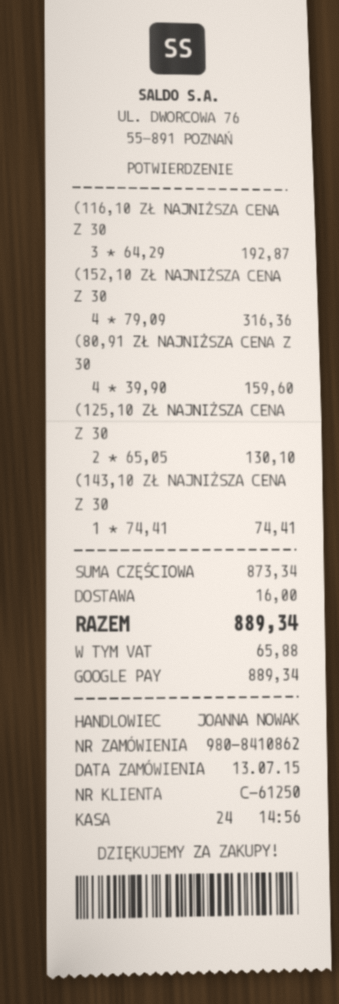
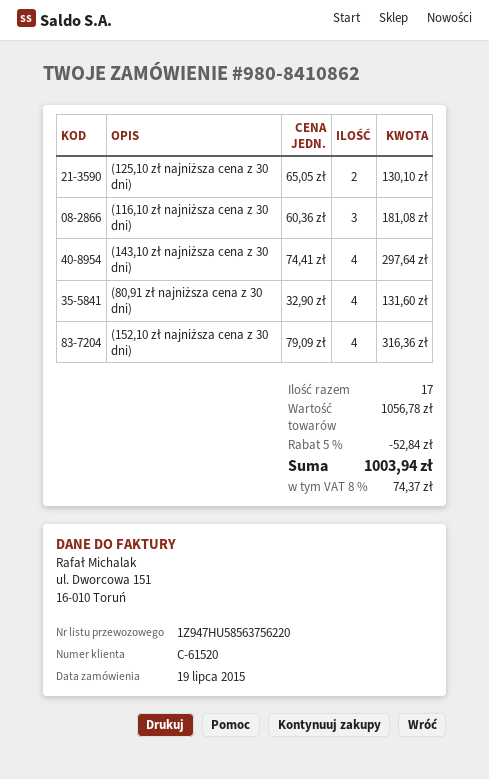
order date: 2015-07-13 -> 2015-07-19
customer number: C-61250 -> C-61520
(116,10 ZŁ NAJNIŻSZA CENA Z 30: 3 x 64.29 = 192.87 -> 3 x 60.36 = 181.08
(80,91 ZŁ NAJNIŻSZA CENA Z 30: 4 x 39.90 = 159.60 -> 4 x 32.90 = 131.60
(143,10 ZŁ NAJNIŻSZA CENA Z 30: 1 x 74.41 = 74.41 -> 4 x 74.41 = 297.64
subtotal: 873.34 -> 1056.78
discount: none -> 5% = 52.84
shipping: 16.00 -> none
tax: 65.88 -> 74.37
total: 889.34 -> 1003.94

